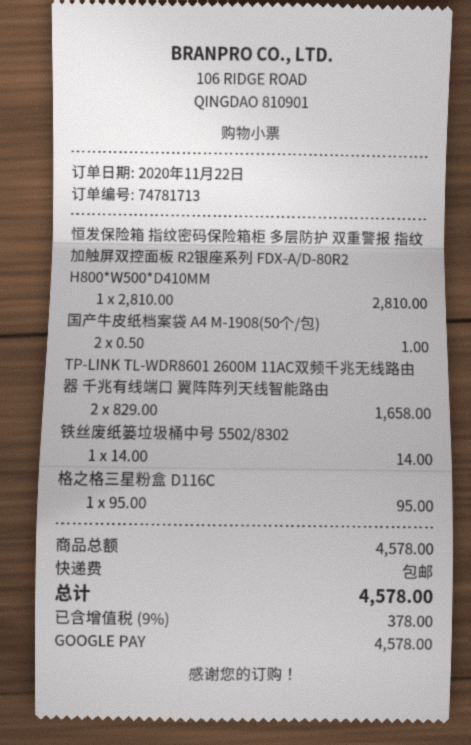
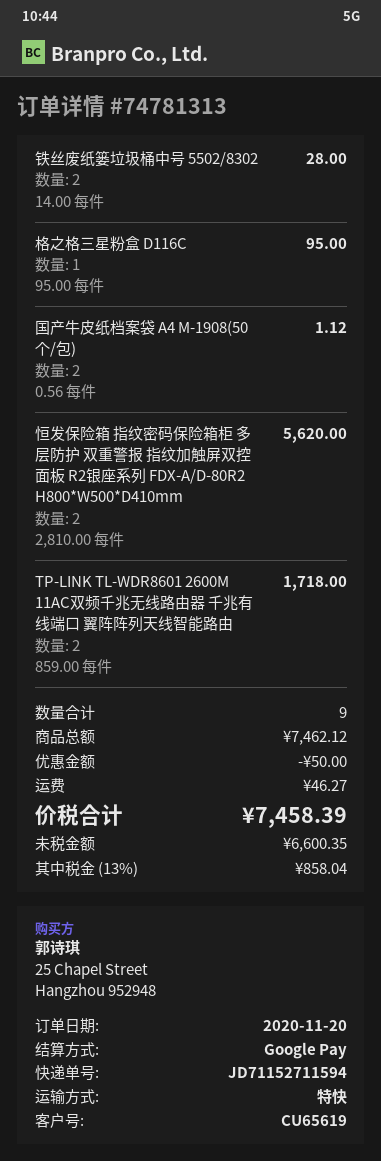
order number: 74781713 -> 74781313
order date: 2020-11-22 -> 2020-11-20
恒发保险箱 指纹密码保险箱柜 多层防护 双重警报 指纹加触屏双控面板 R2银座系列 FDX-A/D-80R2 H800*W500*D410MM: 1 x 2810.00 = 2810.00 -> 2 x 2810.00 = 5620.00
国产牛皮纸档案袋 A4 M-1908(50个/包): 2 x 0.50 = 1.00 -> 2 x 0.56 = 1.12
TP-LINK TL-WDR8601 2600M 11AC双频千兆无线路由器 千兆有线端口 翼阵阵列天线智能路由: 2 x 829.00 = 1658.00 -> 2 x 859.00 = 1718.00
铁丝废纸篓垃圾桶中号 5502/8302: 1 x 14.00 = 14.00 -> 2 x 14.00 = 28.00
subtotal: 4578.00 -> 7462.12
discount: none -> 50.00
shipping: 0.00 -> 46.27
tax: 9% = 378.00 -> 13% = 858.04
total: 4578.00 -> 7458.39

